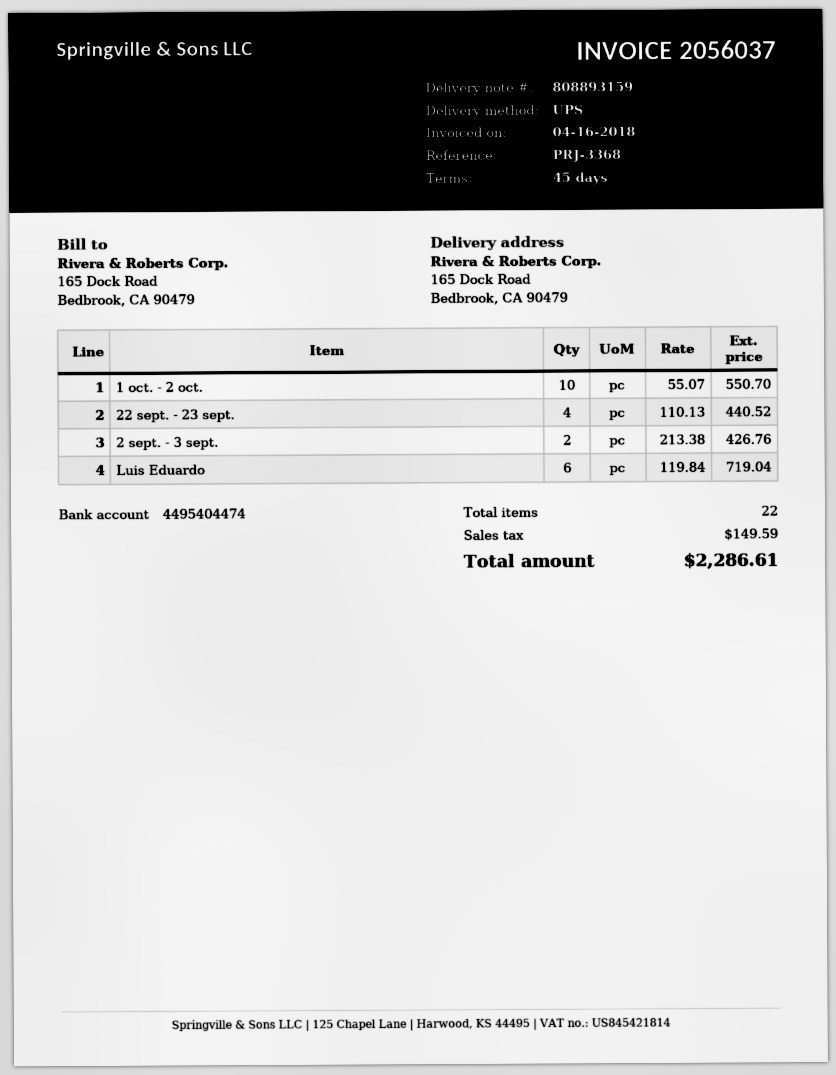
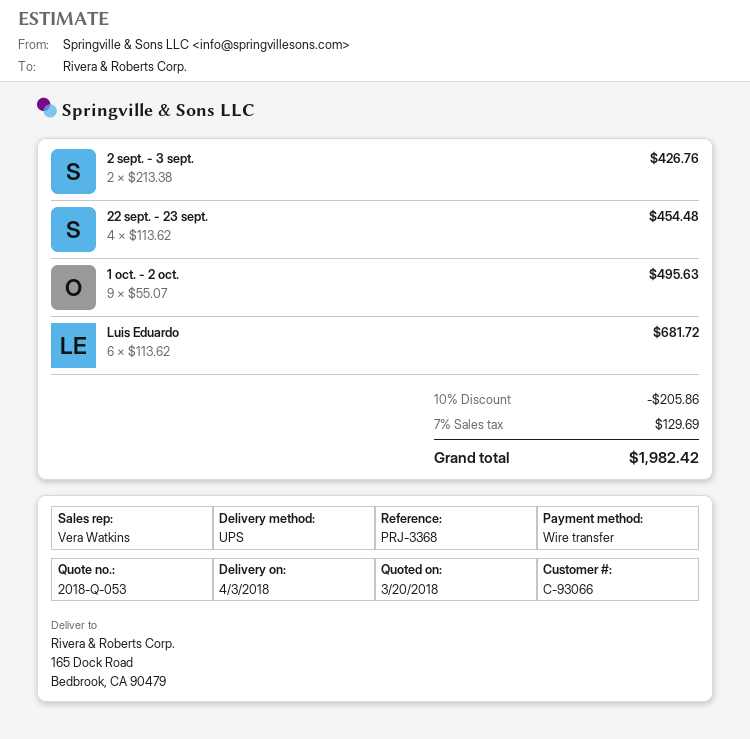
1 oct. - 2 oct.: 10 x 55.07 = 550.70 -> 9 x 55.07 = 495.63
22 sept. - 23 sept.: 4 x 110.13 = 440.52 -> 4 x 113.62 = 454.48
Luis Eduardo: 6 x 119.84 = 719.04 -> 6 x 113.62 = 681.72
discount: none -> 10% = 205.86
tax: 149.59 -> 129.69
total: 2286.61 -> 1982.42

